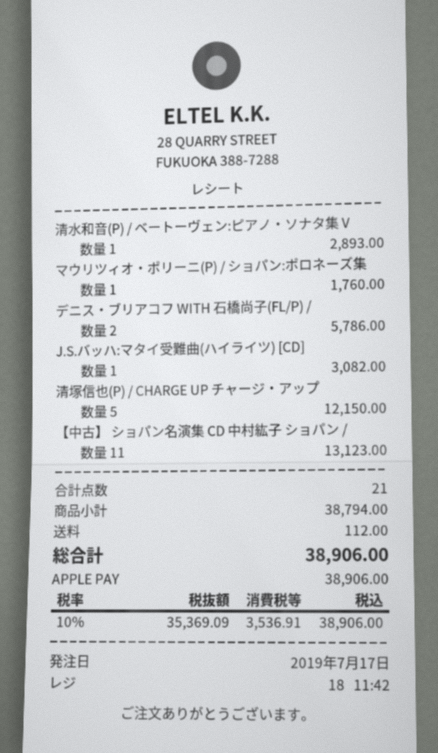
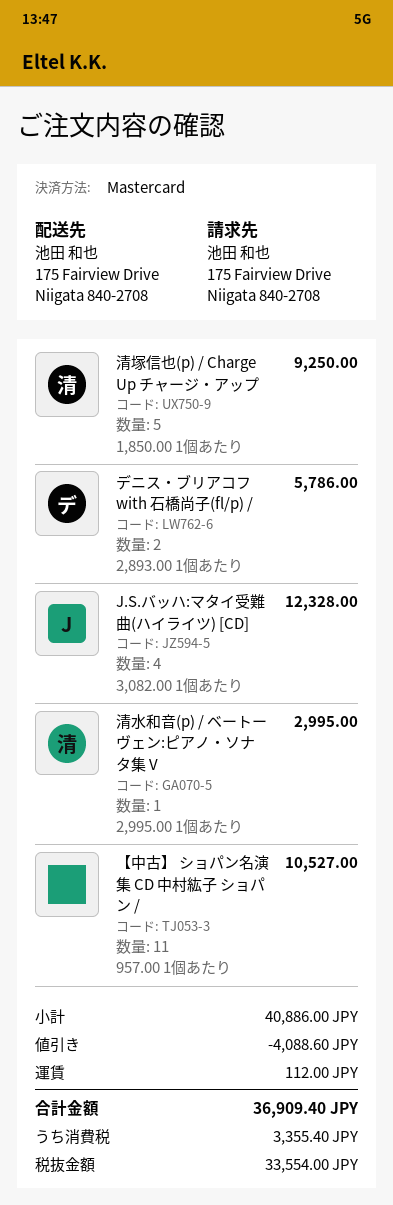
payment method: Apple Pay -> Mastercard
清水和音(P) / ベートーヴェン:ピアノ・ソナタ集 V: 1 for 2893.00 -> 1 for 2995.00
マウリツィオ・ポリーニ(P) / ショパン:ポロネーズ集: 1 for 1760.00 -> none
J.S.バッハ:マタイ受難曲(ハイライツ) [CD]: 1 for 3082.00 -> 4 for 12328.00
清塚信也(P) / CHARGE UP チャージ・アップ: 5 for 12150.00 -> 5 for 9250.00
【中古】 ショパン名演集 CD 中村紘子 ショパン /: 11 for 13123.00 -> 11 for 10527.00
subtotal: 38794.00 -> 40886.00
discount: none -> 4088.60
net: 35369.09 -> 33554.00
tax: 3536.91 -> 3355.40
total: 38906.00 -> 36909.40

